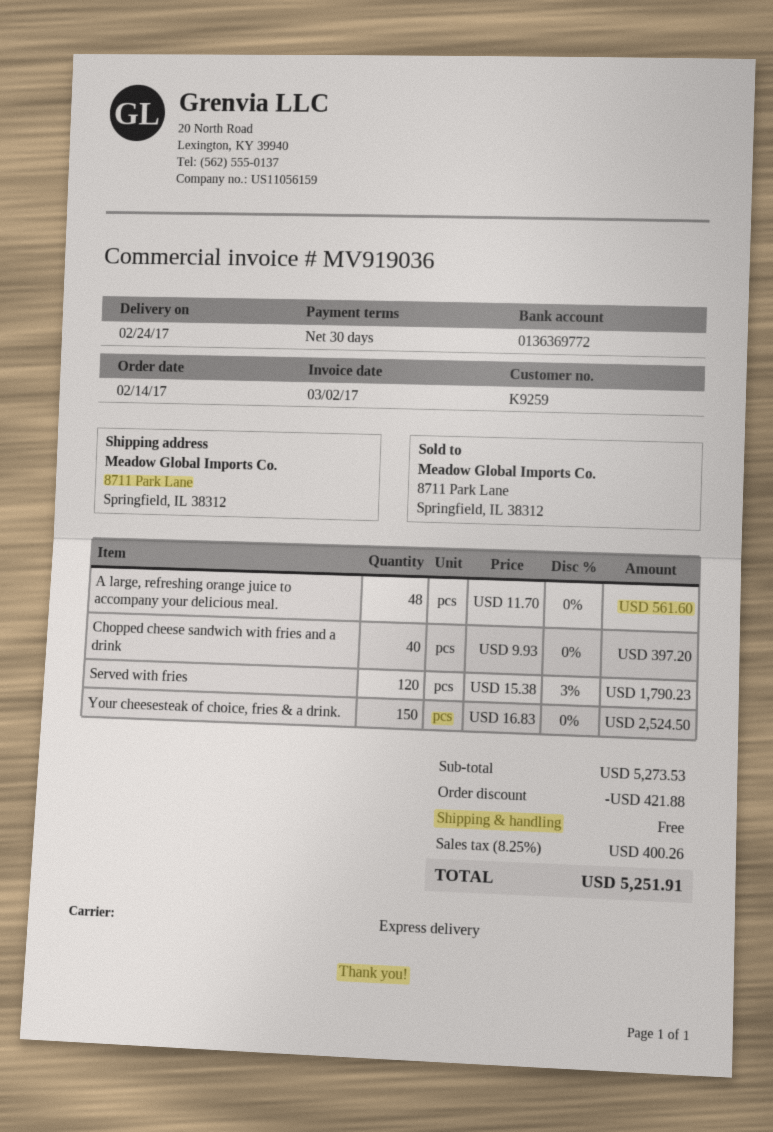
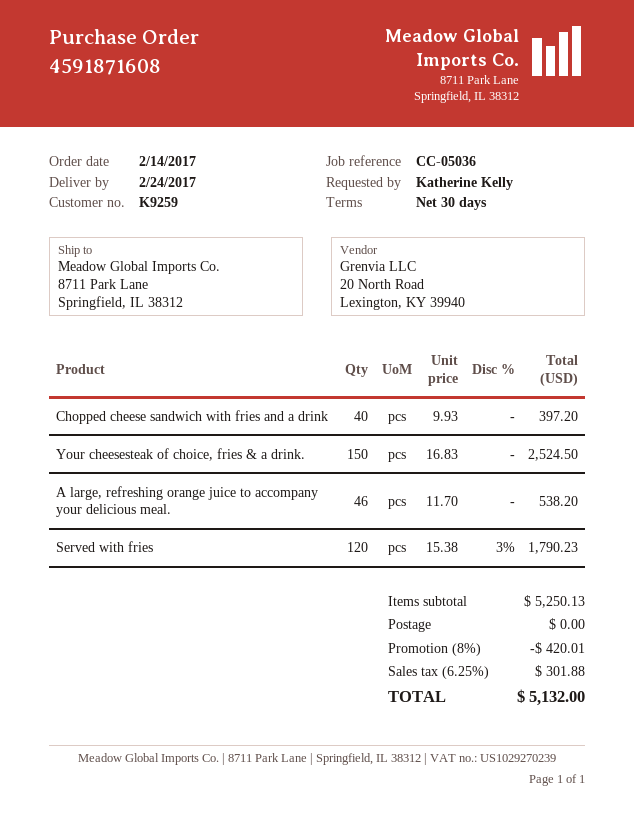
A large, refreshing orange juice to accompany your delicious meal.: 48 x 11.70 = 561.60 -> 46 x 11.70 = 538.20
subtotal: 5273.53 -> 5250.13
discount: 421.88 -> 420.01
tax: 8.25% = 400.26 -> 6.25% = 301.88
total: 5251.91 -> 5132.00

